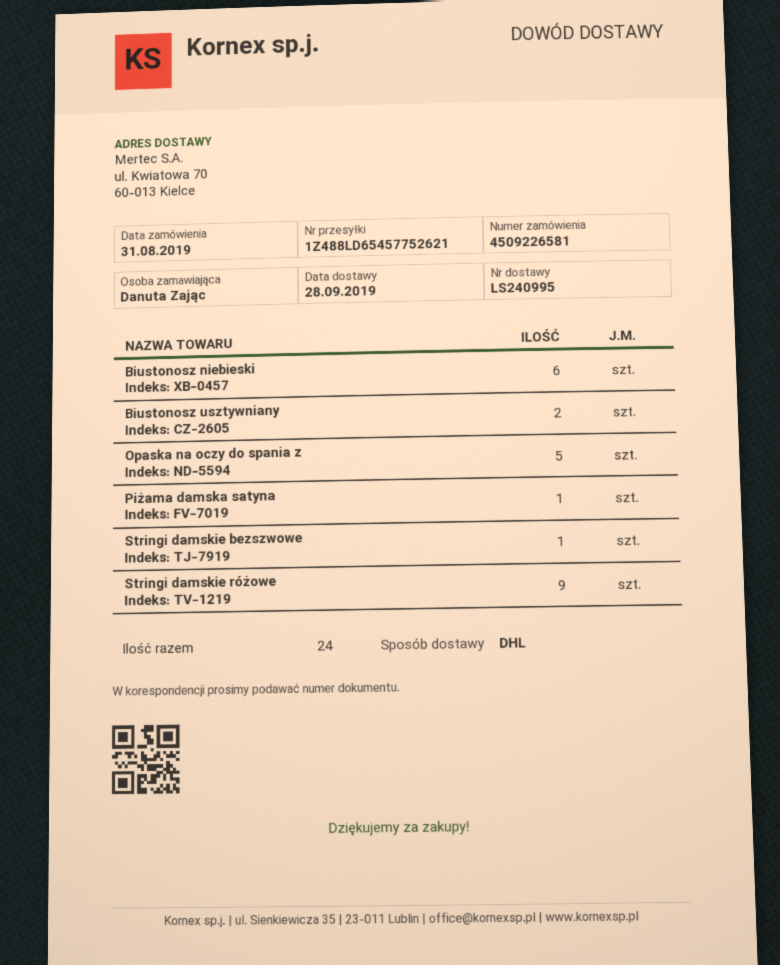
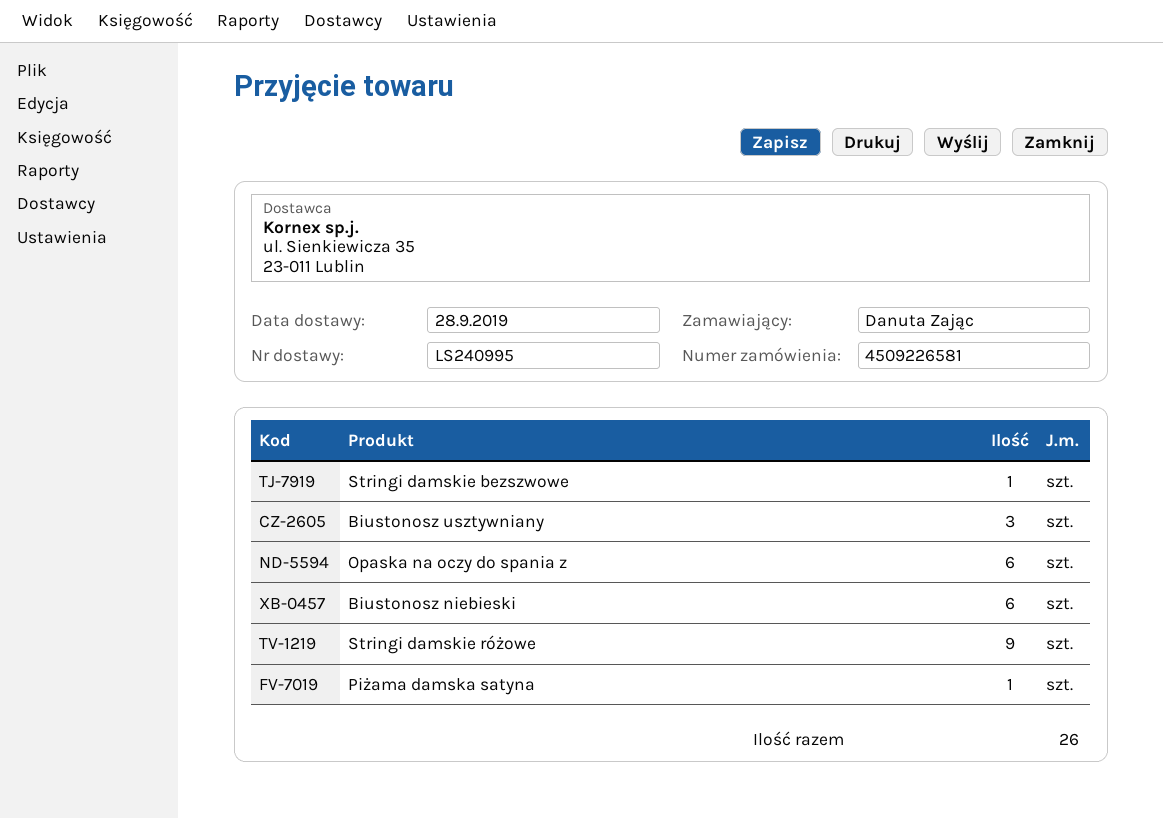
Biustonosz usztywniany: 2 -> 3
Opaska na oczy do spania z: 5 -> 6
total quantity: 24 -> 26

